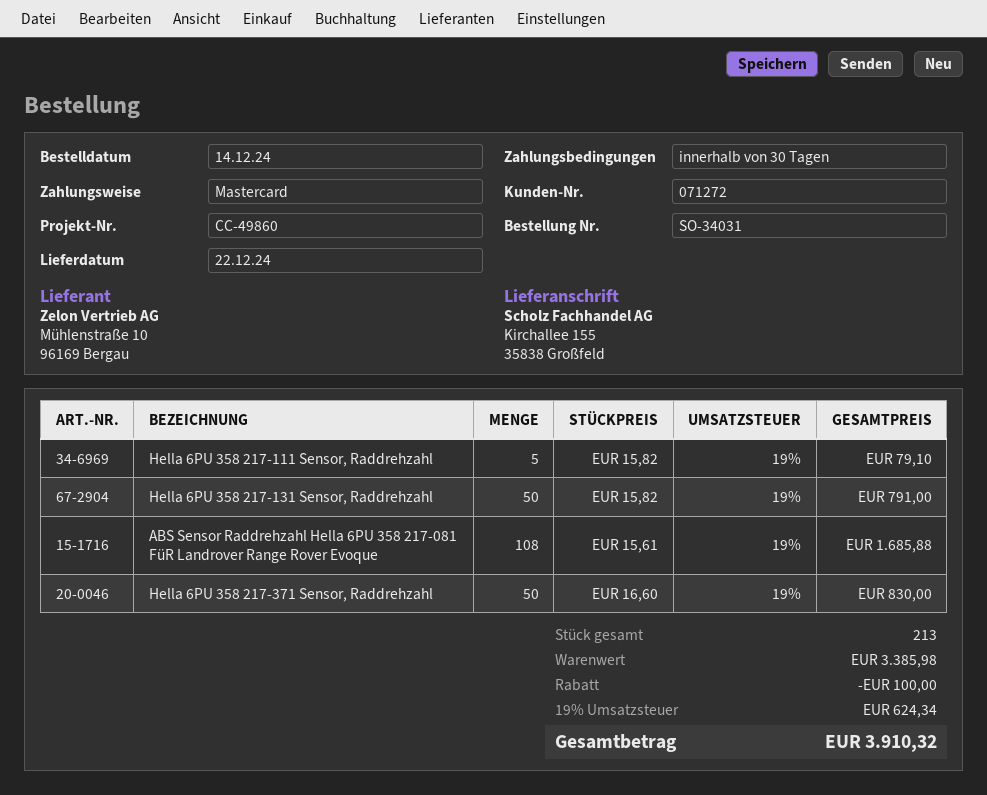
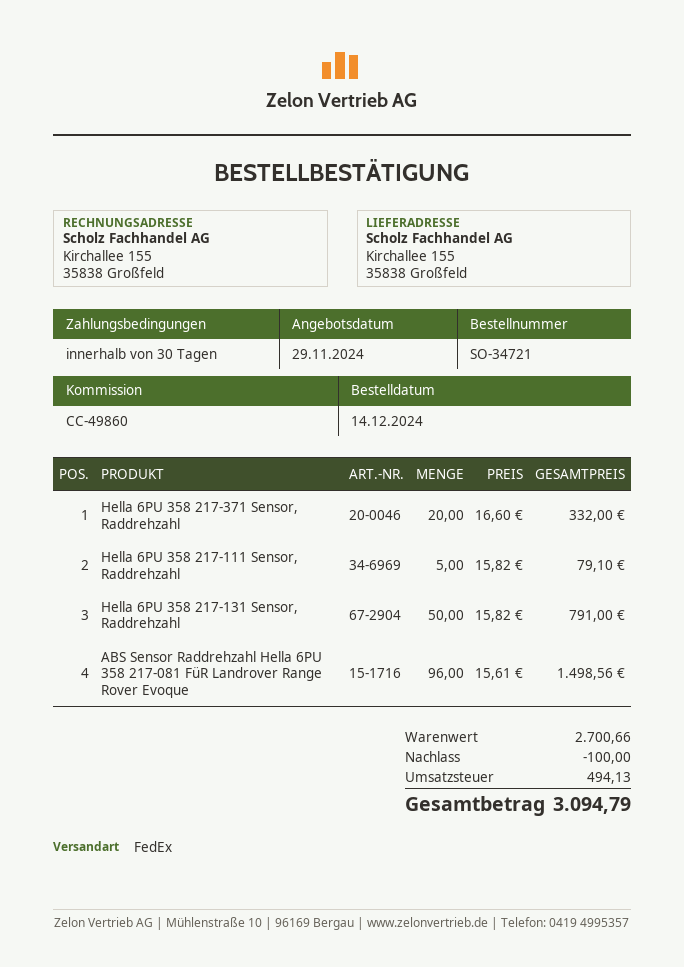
order number: SO-34031 -> SO-34721
ABS Sensor Raddrehzahl Hella 6PU 358 217-081 FüR Landrover Range Rover Evoque: 108 x 15.61 = 1685.88 -> 96 x 15.61 = 1498.56
Hella 6PU 358 217-371 Sensor, Raddrehzahl: 50 x 16.60 = 830.00 -> 20 x 16.60 = 332.00
subtotal: 3385.98 -> 2700.66
tax: 624.34 -> 494.13
total: 3910.32 -> 3094.79

